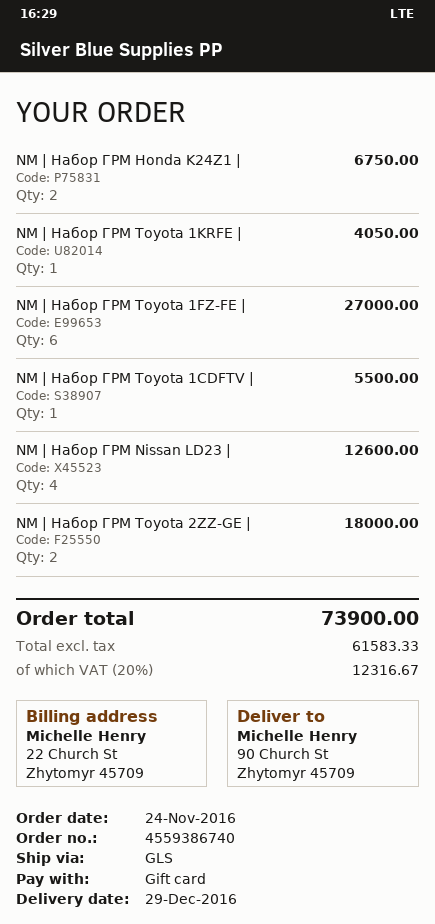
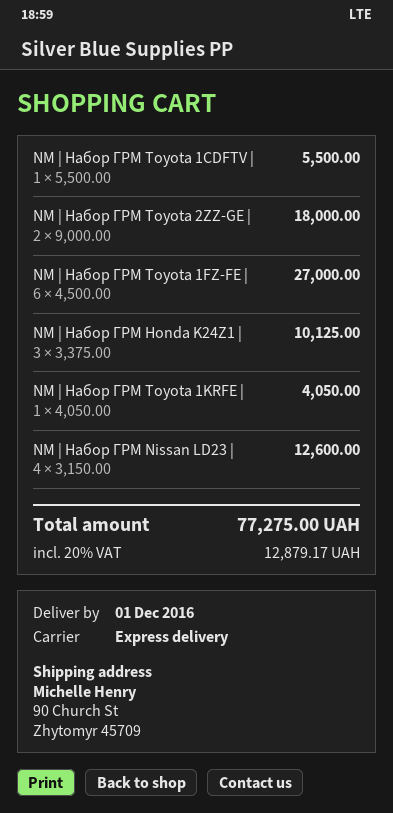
delivery date: 2016-12-29 -> 2016-12-01
shipping method: GLS -> express
NM | Набор ГРМ Honda K24Z1 |: 2 for 6750.00 -> 3 for 10125.00
tax: 20% = 12316.67 -> 20% = 12879.17
total: 73900.00 -> 77275.00

